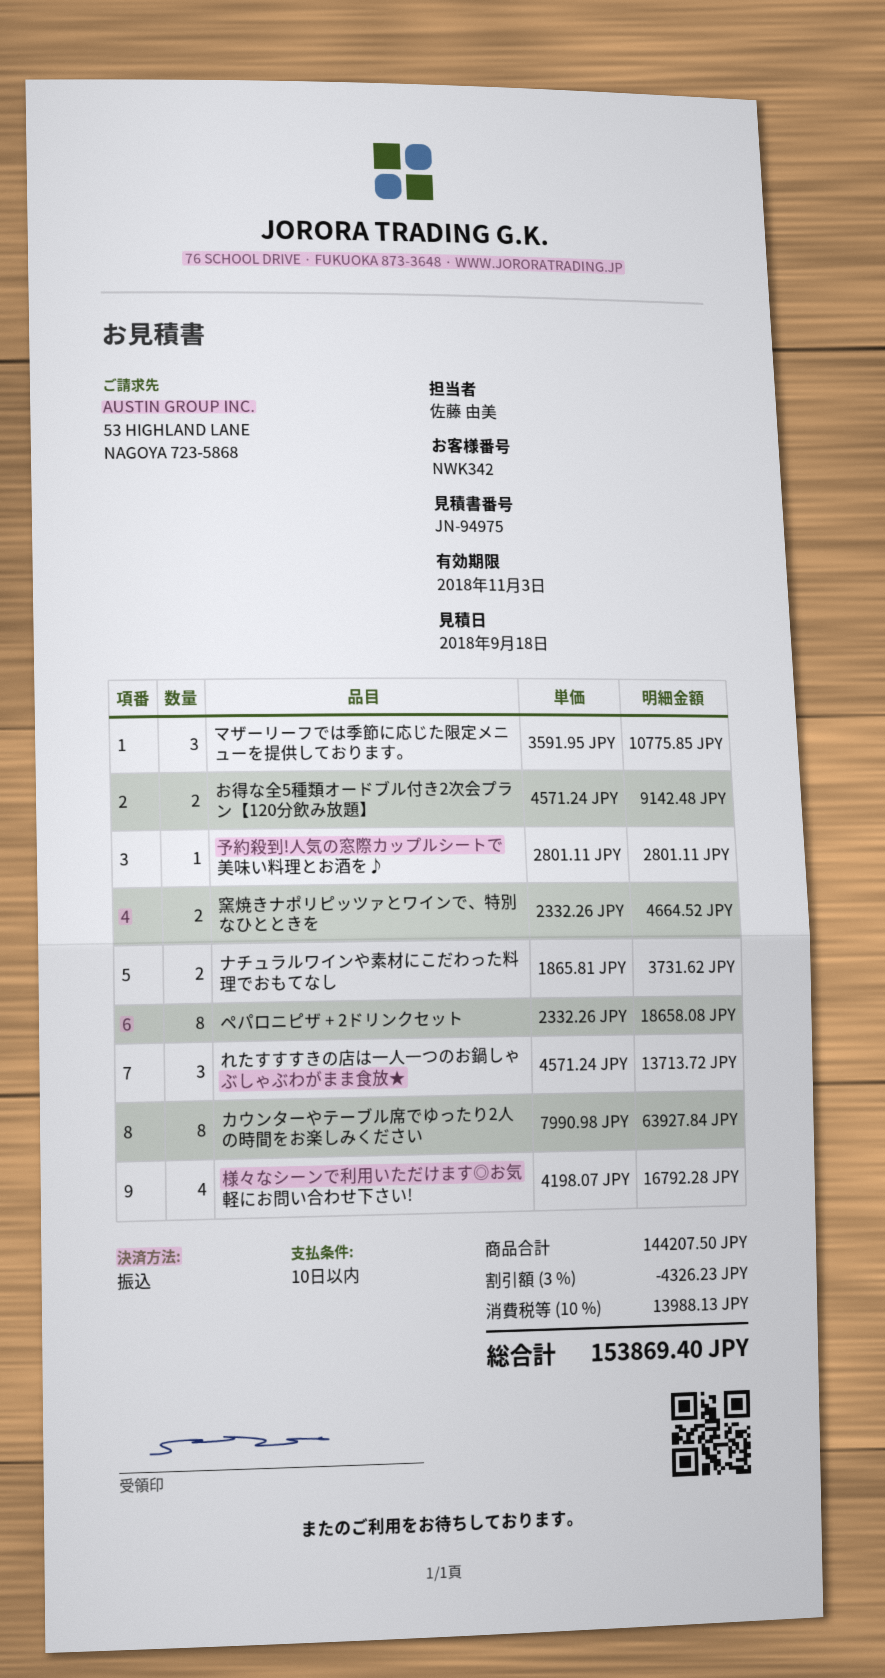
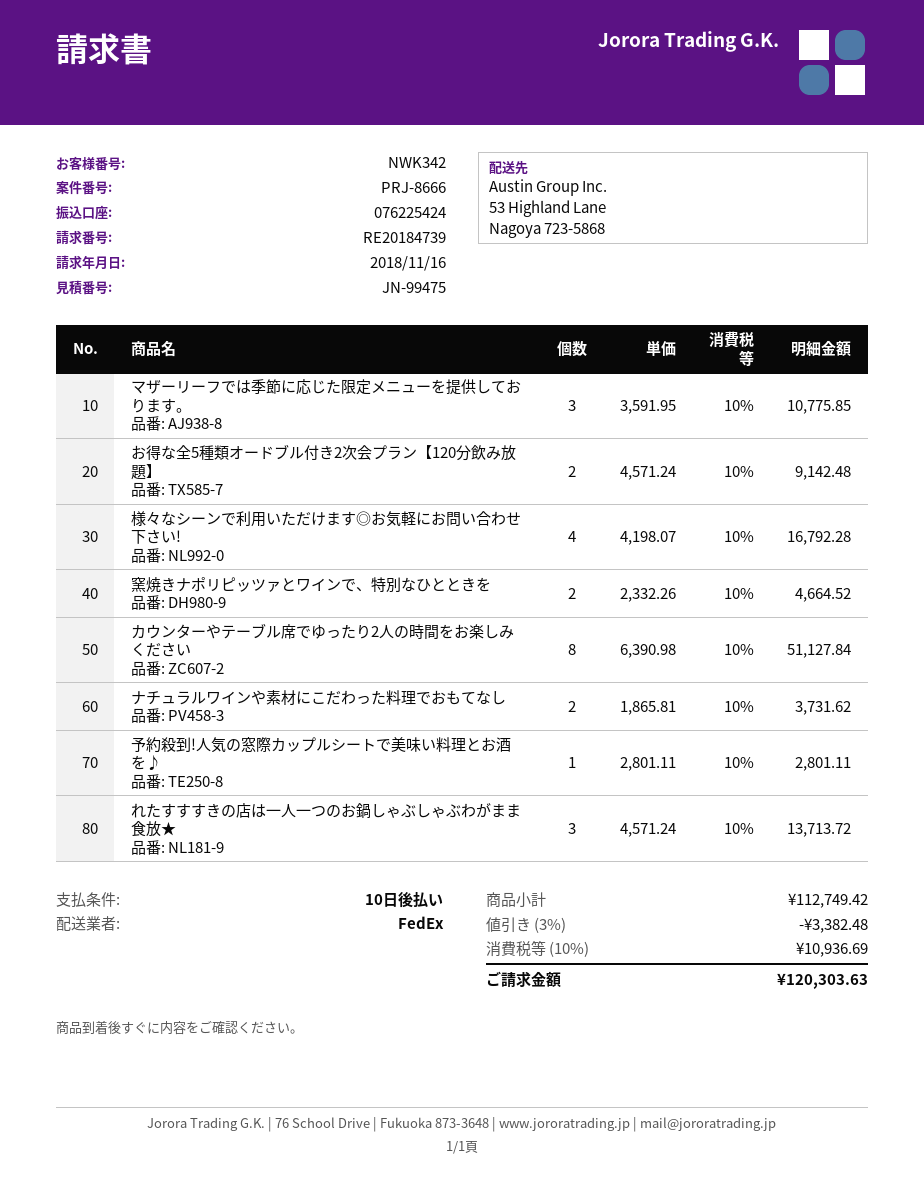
quote number: JN-94975 -> JN-99475
ペパロニピザ + 2ドリンクセット: 8 x 2332.26 = 18658.08 -> none
カウンターやテーブル席でゆったり2人の時間をお楽しみください: 8 x 7990.98 = 63927.84 -> 8 x 6390.98 = 51127.84
subtotal: 144207.50 -> 112749.42
discount: 3% = 4326.23 -> 3% = 3382.48
tax: 10% = 13988.13 -> 10% = 10936.69
total: 153869.40 -> 120303.63

